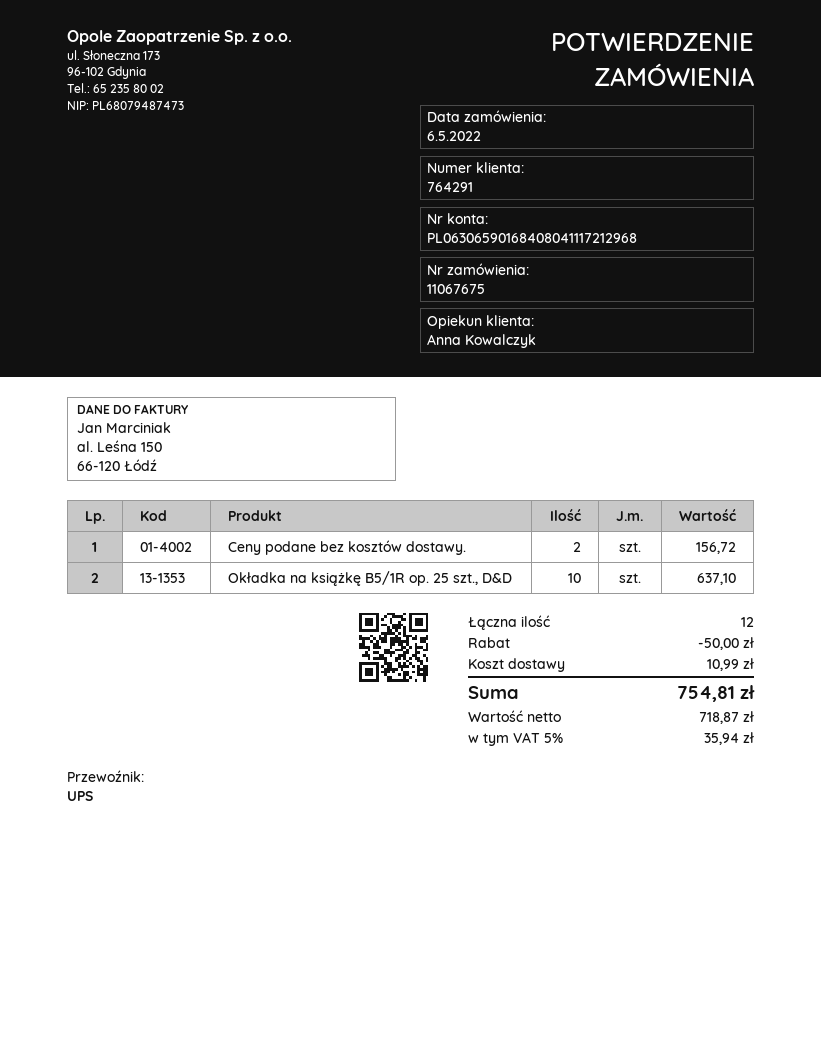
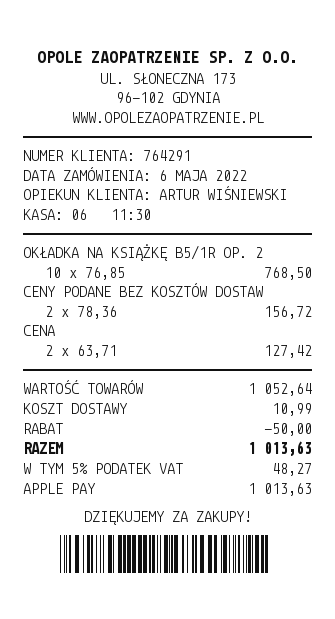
sales rep: Anna Kowalczyk -> ARTUR WIŚNIEWSKI
Okładka na książkę B5/1R op. 25 szt., D&D: 10 for 637.10 -> 10 for 768.50
CENA: none -> 2 for 127.42
tax: 5% = 35.94 -> 5% = 48.27
total: 754.81 -> 1013.63

